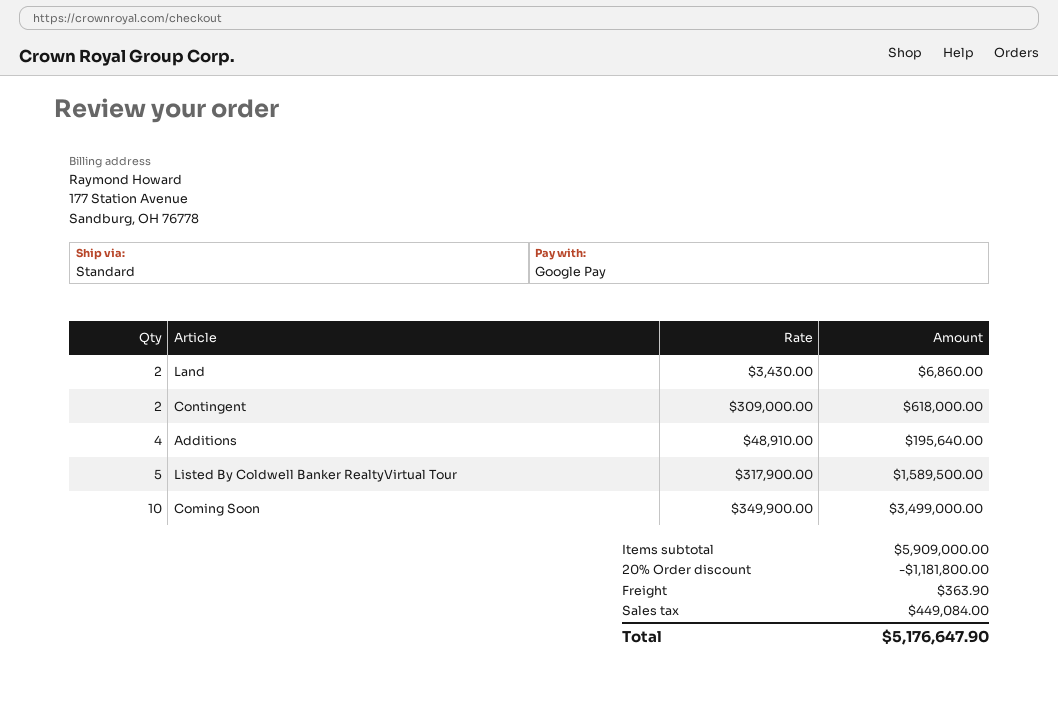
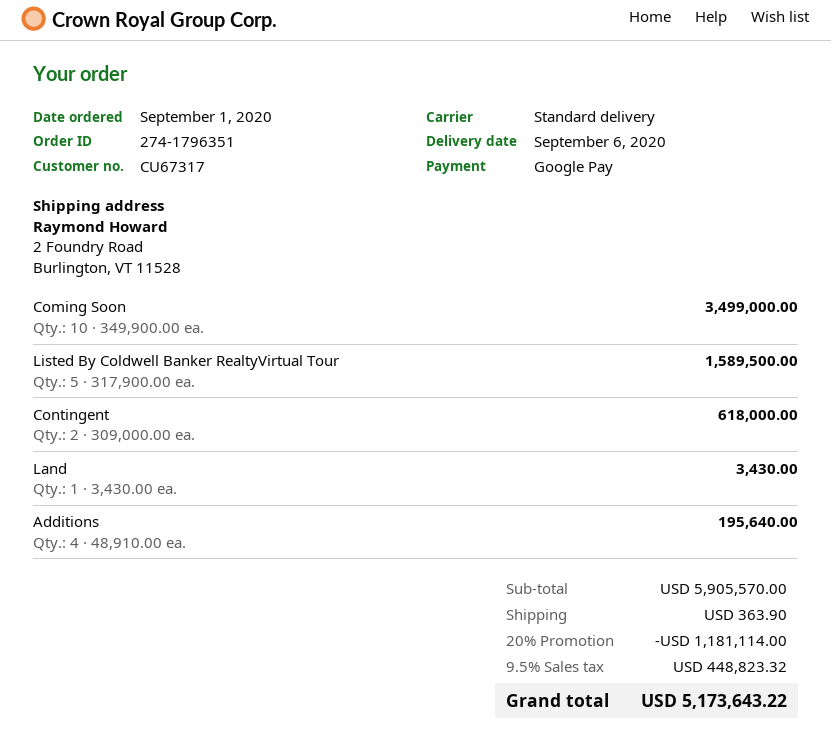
Land: 2 x 3430.00 = 6860.00 -> 1 x 3430.00 = 3430.00
subtotal: 5909000.00 -> 5905570.00
discount: 20% = 1181800.00 -> 20% = 1181114.00
tax: 449084.00 -> 448823.32
total: 5176647.90 -> 5173643.22

